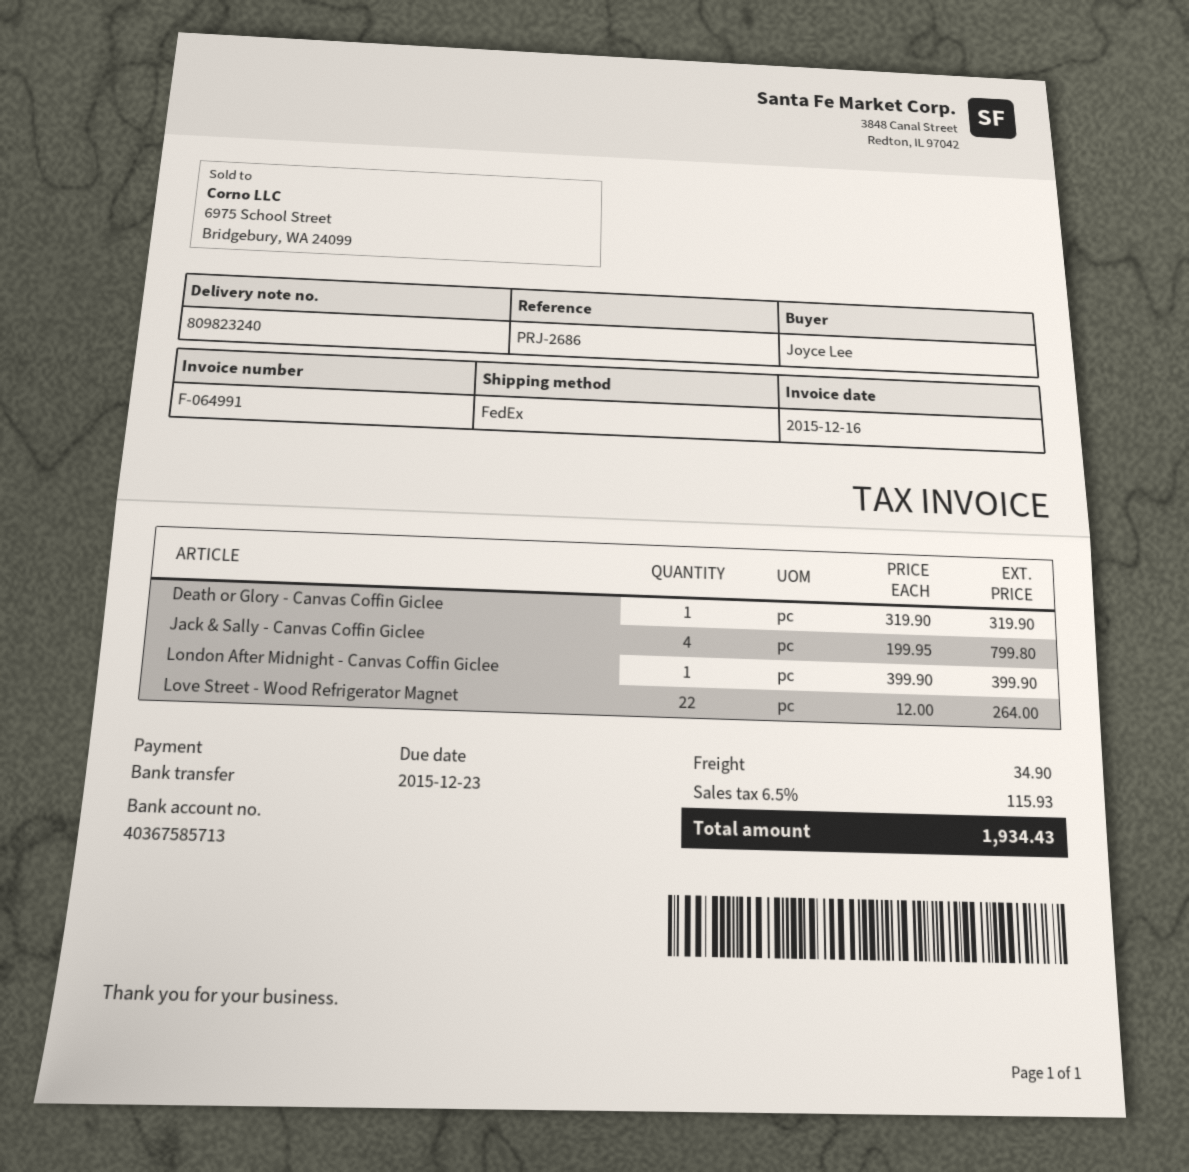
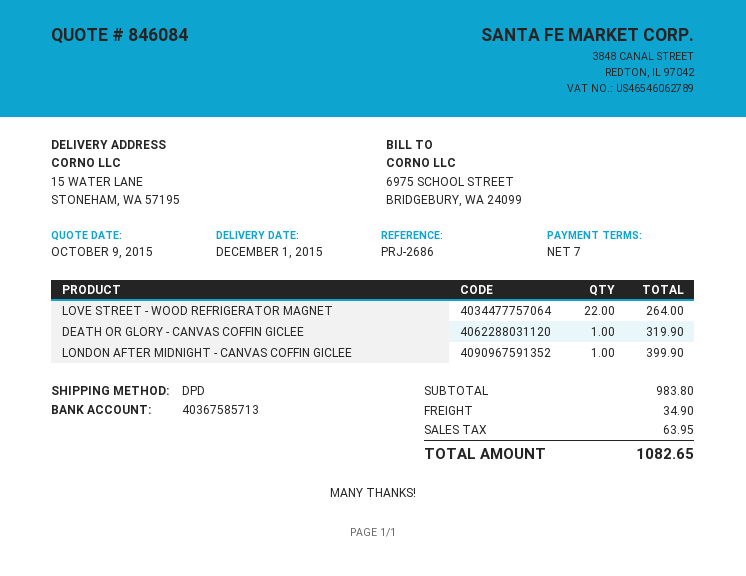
shipping method: FedEx -> DPD
Jack & Sally - Canvas Coffin Giclee: 4 for 799.80 -> none
tax: 115.93 -> 63.95
total: 1934.43 -> 1082.65

